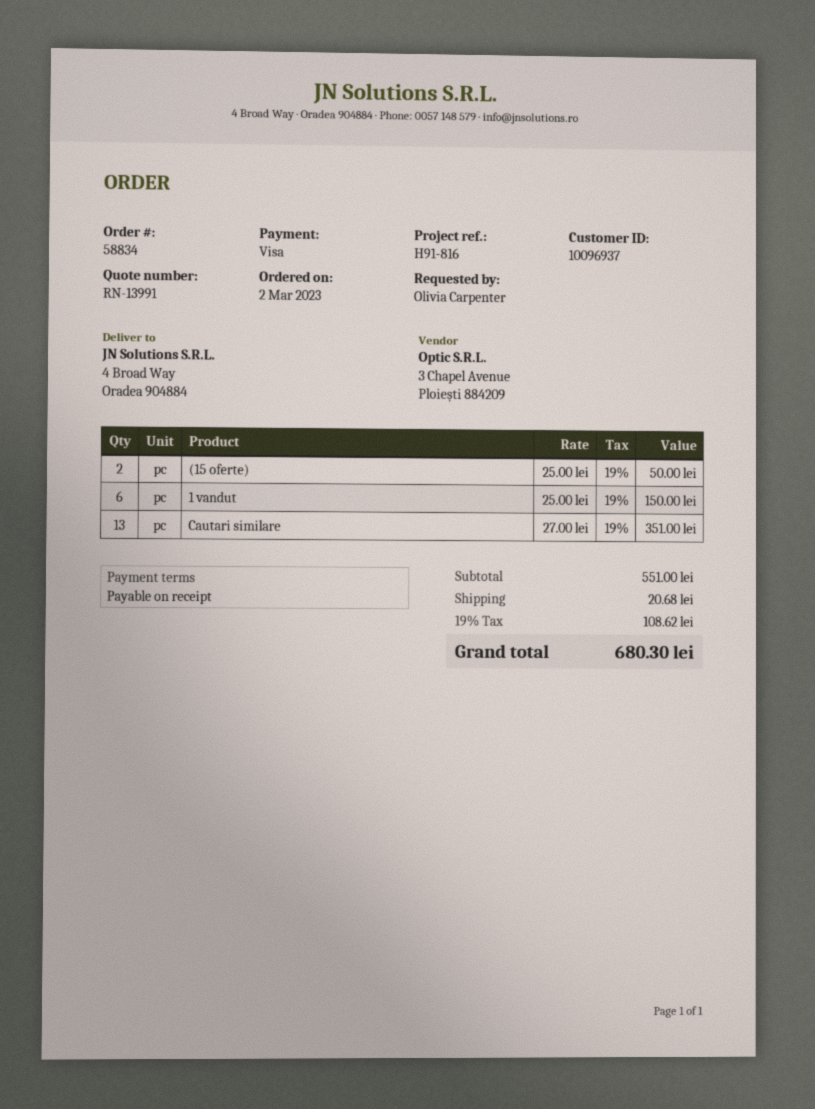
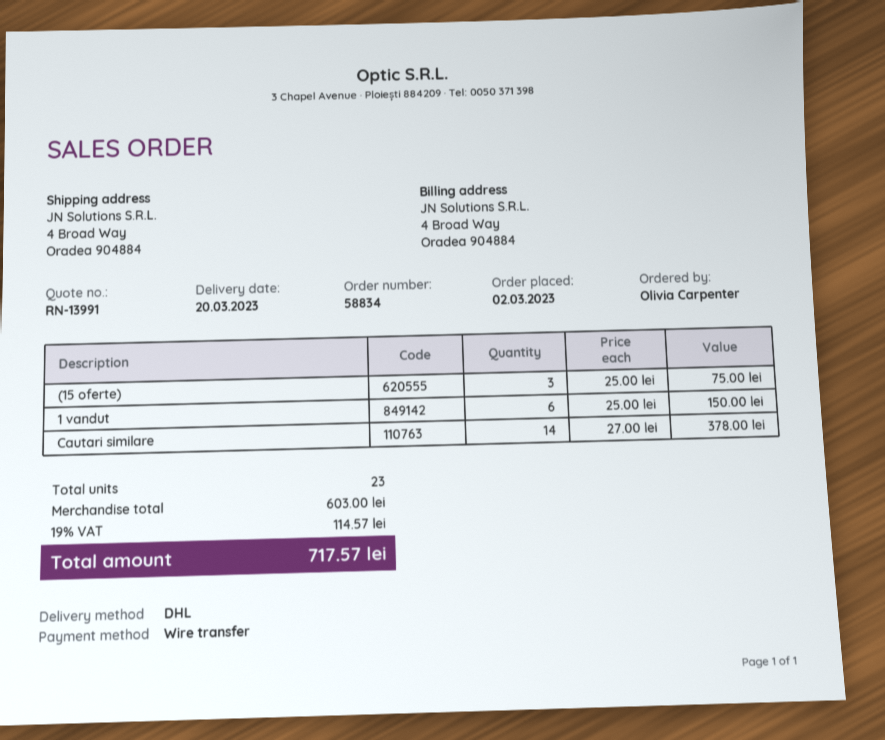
payment method: Visa -> bank transfer
(15 oferte): 2 x 25.00 = 50.00 -> 3 x 25.00 = 75.00
Cautari similare: 13 x 27.00 = 351.00 -> 14 x 27.00 = 378.00
subtotal: 551.00 -> 603.00
shipping: 20.68 -> none
tax: 19% = 108.62 -> 19% = 114.57
total: 680.30 -> 717.57

